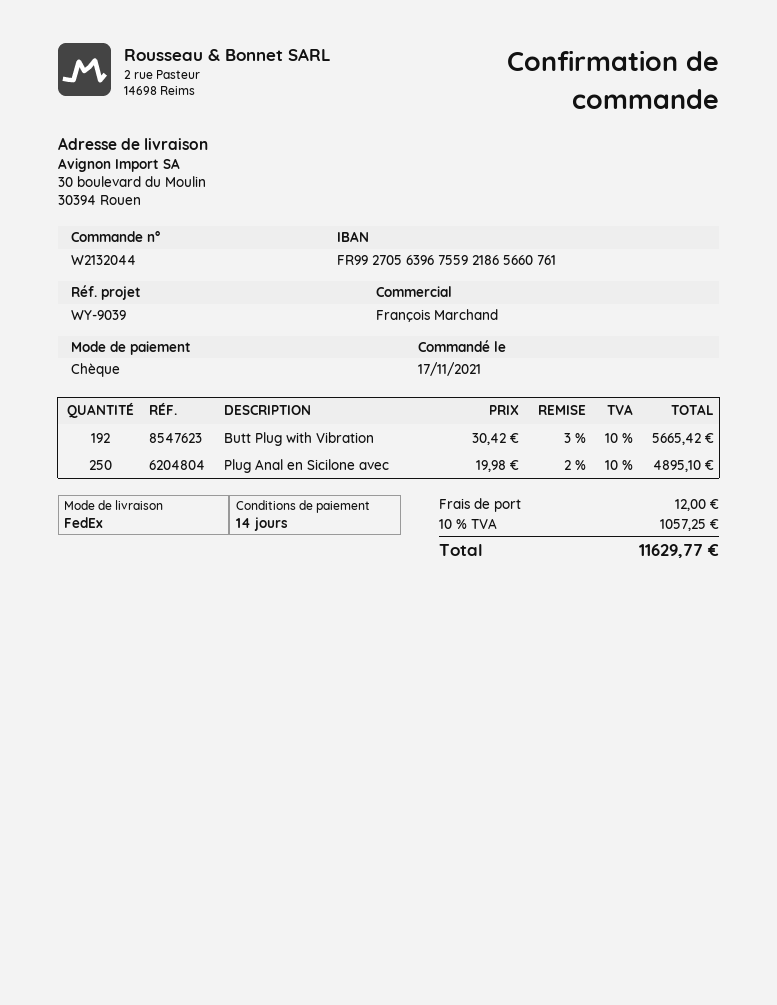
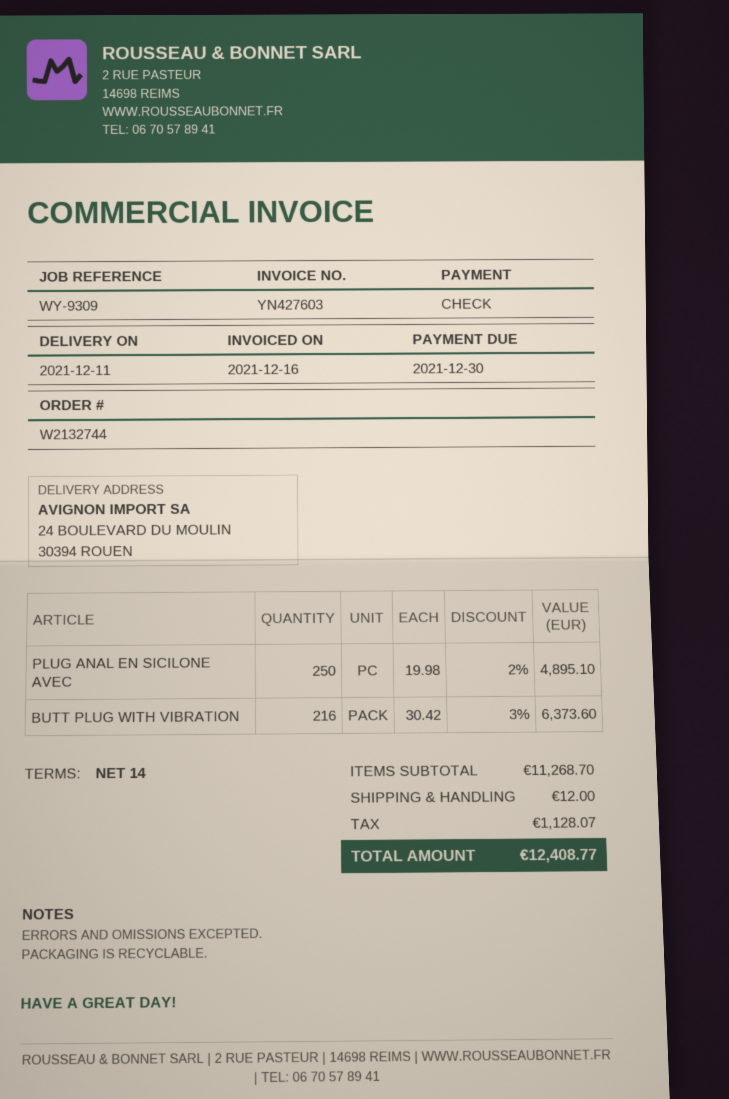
order number: W2132044 -> W2132744
reference: WY-9039 -> WY-9309
ship to: 30 boulevard du Moulin, 30394 Rouen -> 24 BOULEVARD DU MOULIN, 30394 ROUEN
Butt Plug with Vibration: 192 x 30.42 - 3% = 5665.42 -> 216 x 30.42 - 3% = 6373.60
tax: 1057.25 -> 1128.07
total: 11629.77 -> 12408.77

